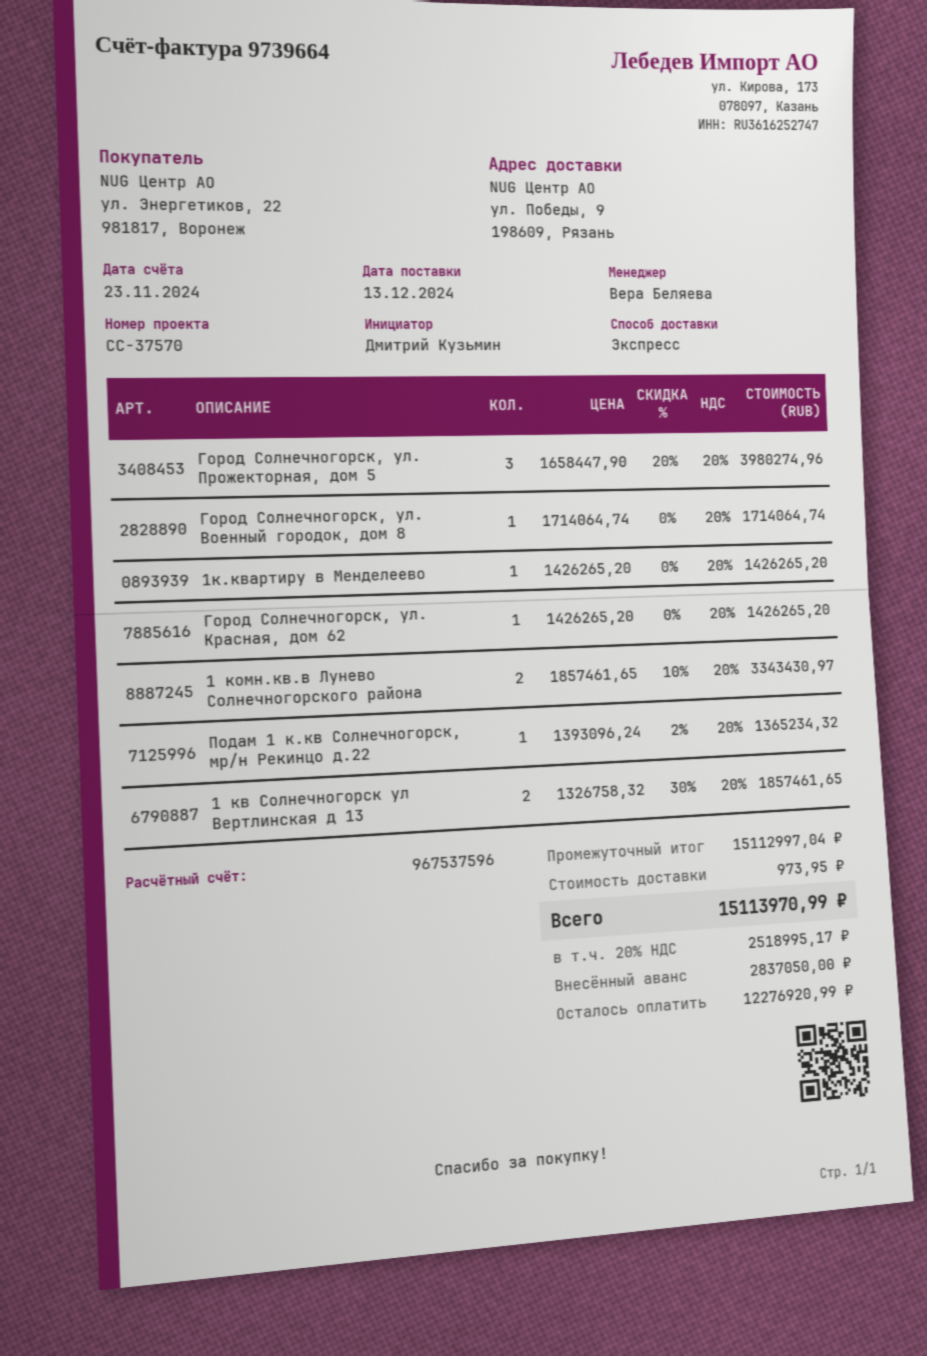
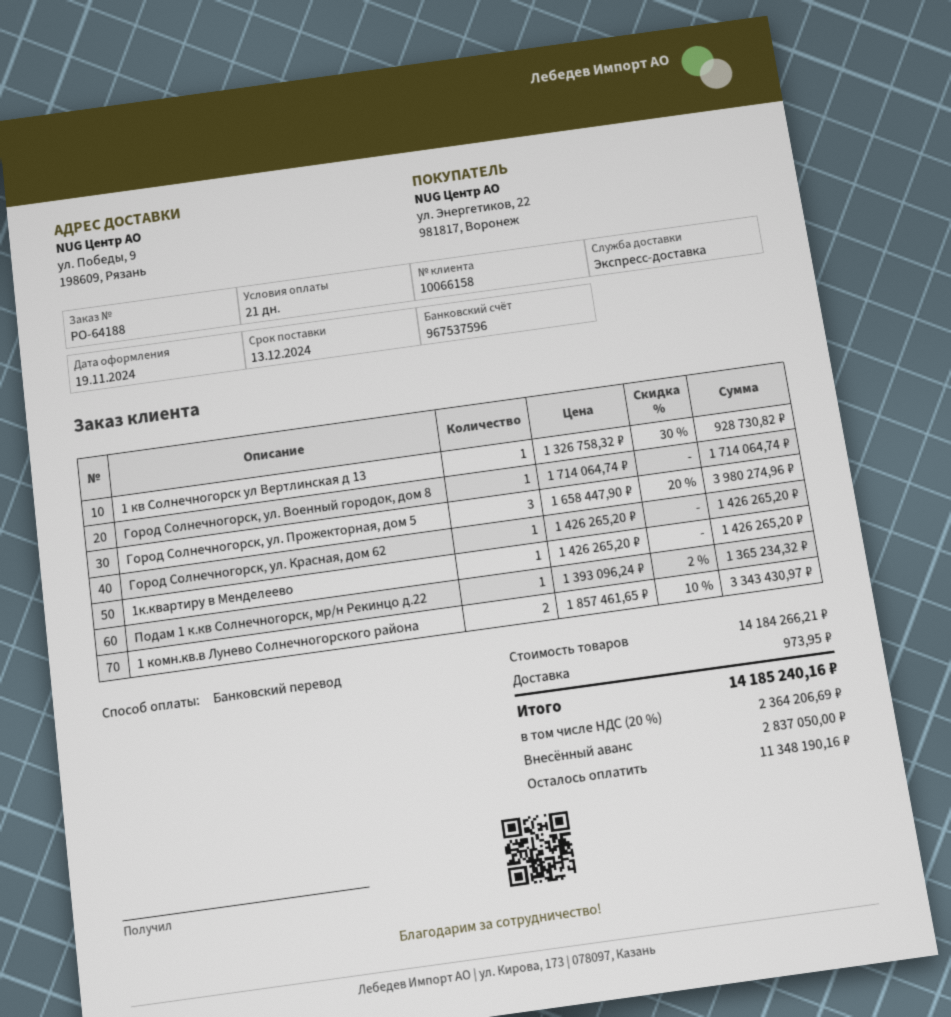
1 кв Солнечногорск ул Вертлинская д 13: 2 x 1326758.32 - 30% = 1857461.65 -> 1 x 1326758.32 - 30% = 928730.82
subtotal: 15112997.04 -> 14184266.21
tax: 20% = 2518995.17 -> 20% = 2364206.69
total: 15113970.99 -> 14185240.16
balance: 12276920.99 -> 11348190.16

